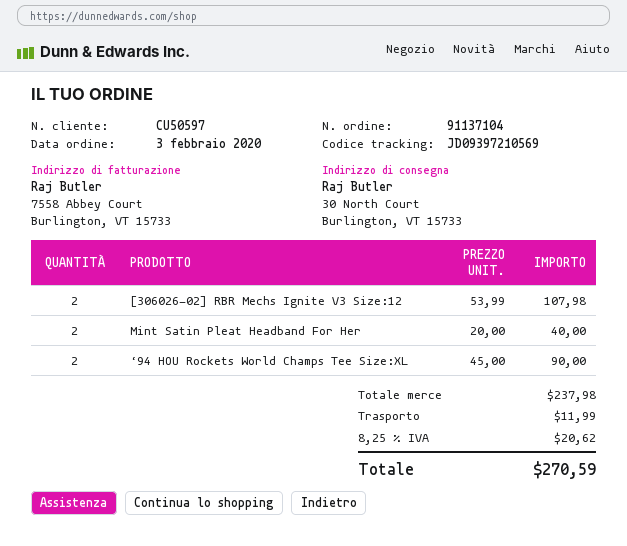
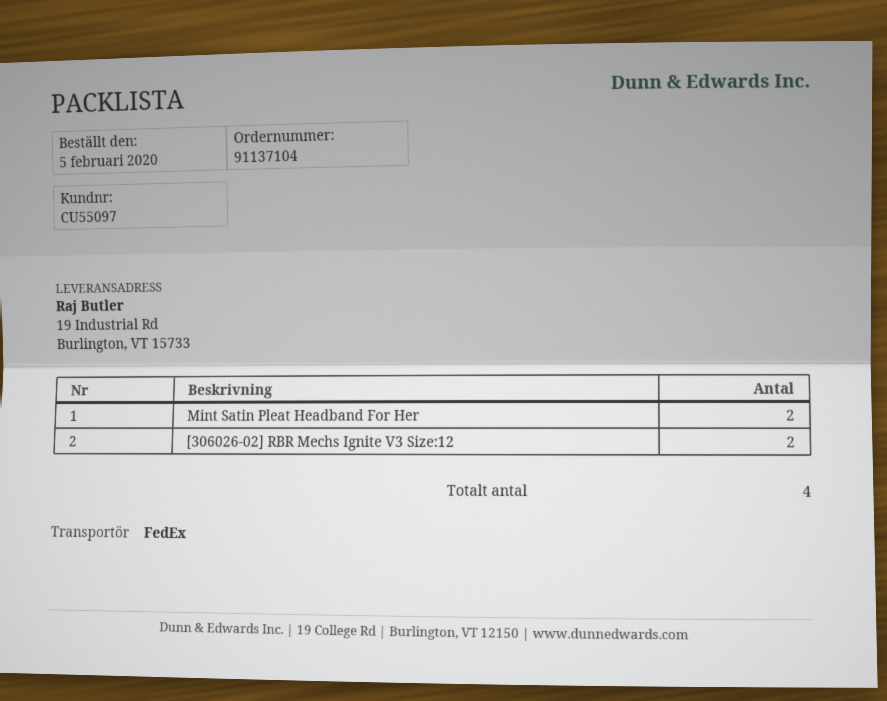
order date: 2020-02-03 -> 2020-02-05
customer number: CU50597 -> CU55097
ship to: 30 North Court, Burlington, VT 15733 -> 19 Industrial Rd, Burlington, VT 15733
‘94 HOU Rockets World Champs Tee Size:XL: 2 -> none

